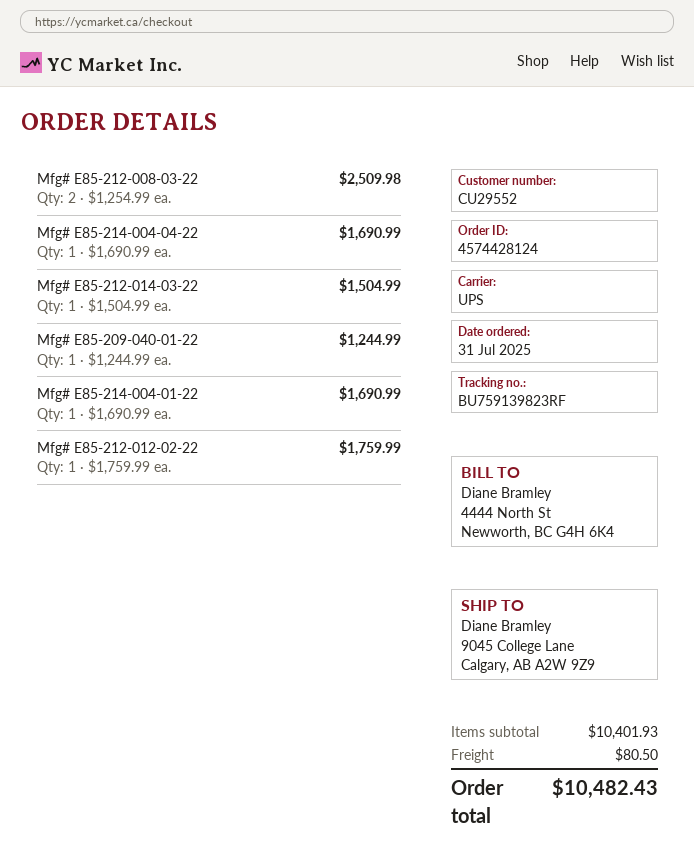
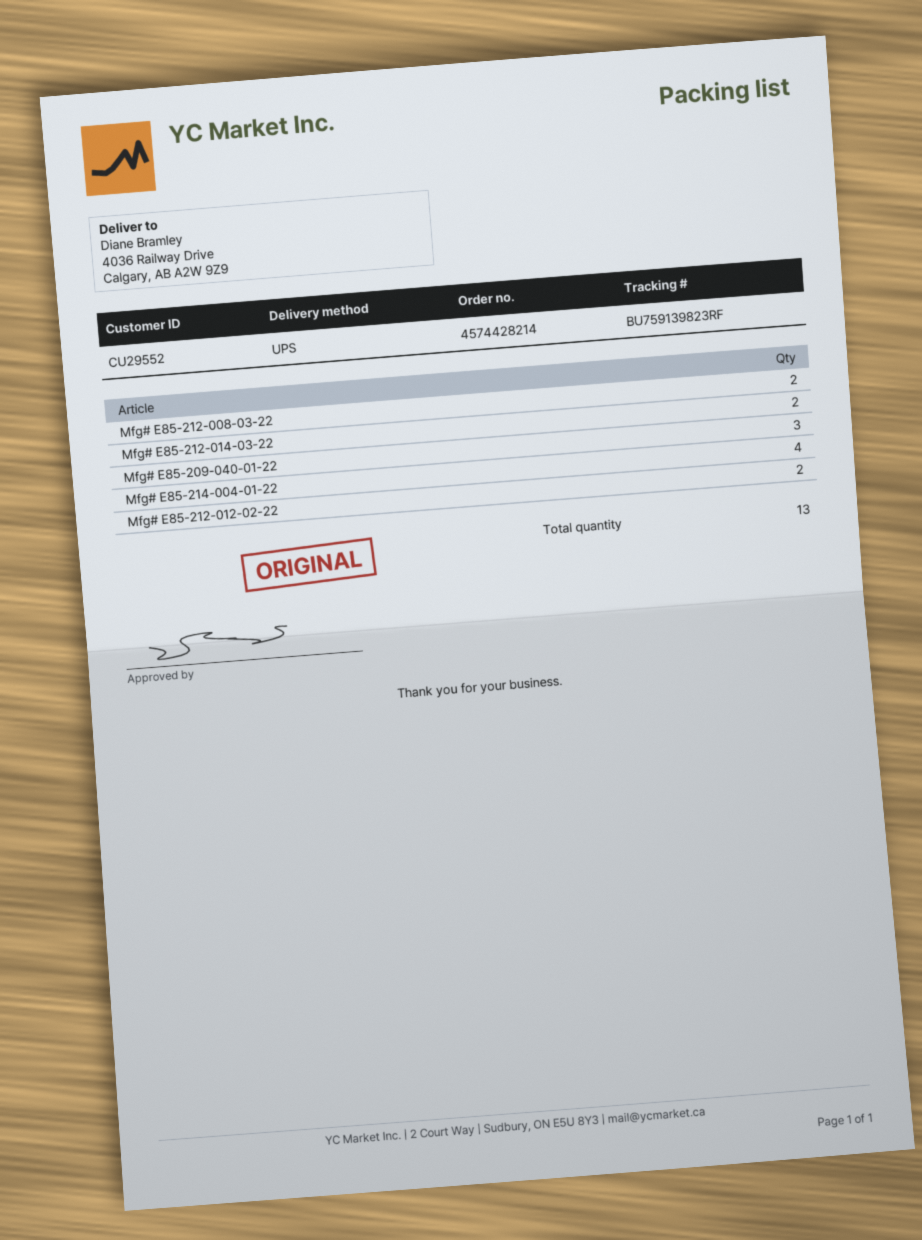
order number: 4574428124 -> 4574428214
ship to: 9045 College Lane, Calgary, AB A2W 9Z9 -> 4036 Railway Drive, Calgary, AB A2W 9Z9
Mfg# E85-214-004-04-22: 1 -> none
Mfg# E85-212-014-03-22: 1 -> 2
Mfg# E85-209-040-01-22: 1 -> 3
Mfg# E85-214-004-01-22: 1 -> 4
Mfg# E85-212-012-02-22: 1 -> 2

